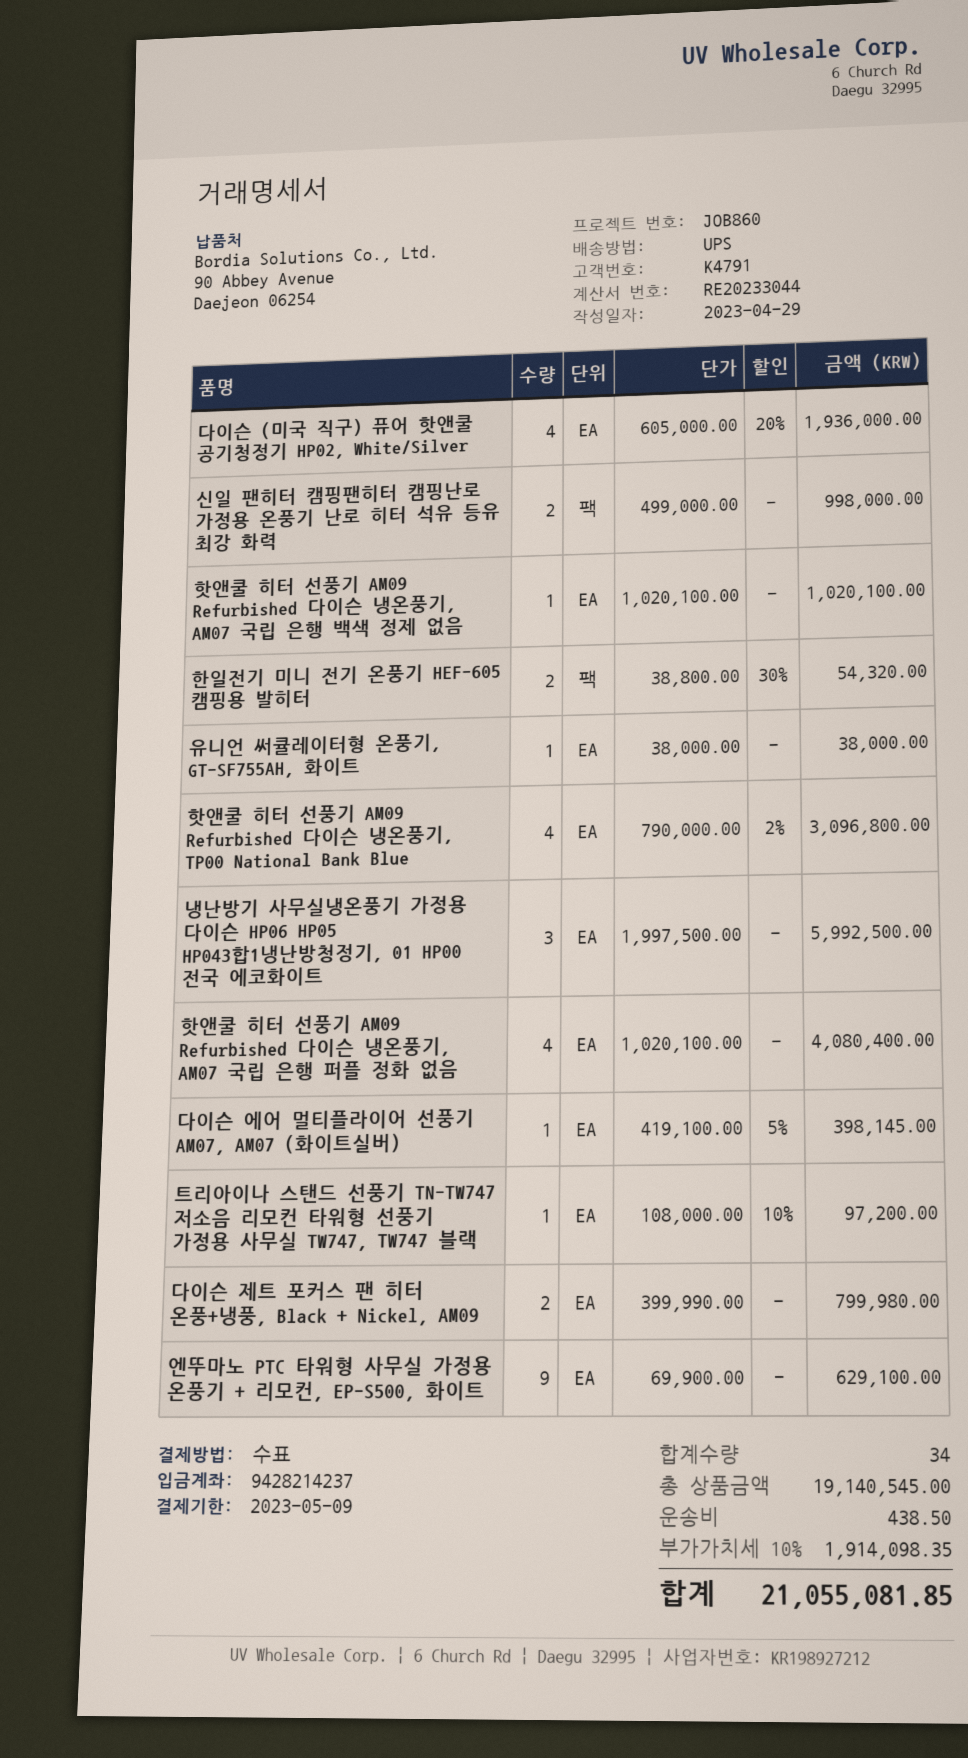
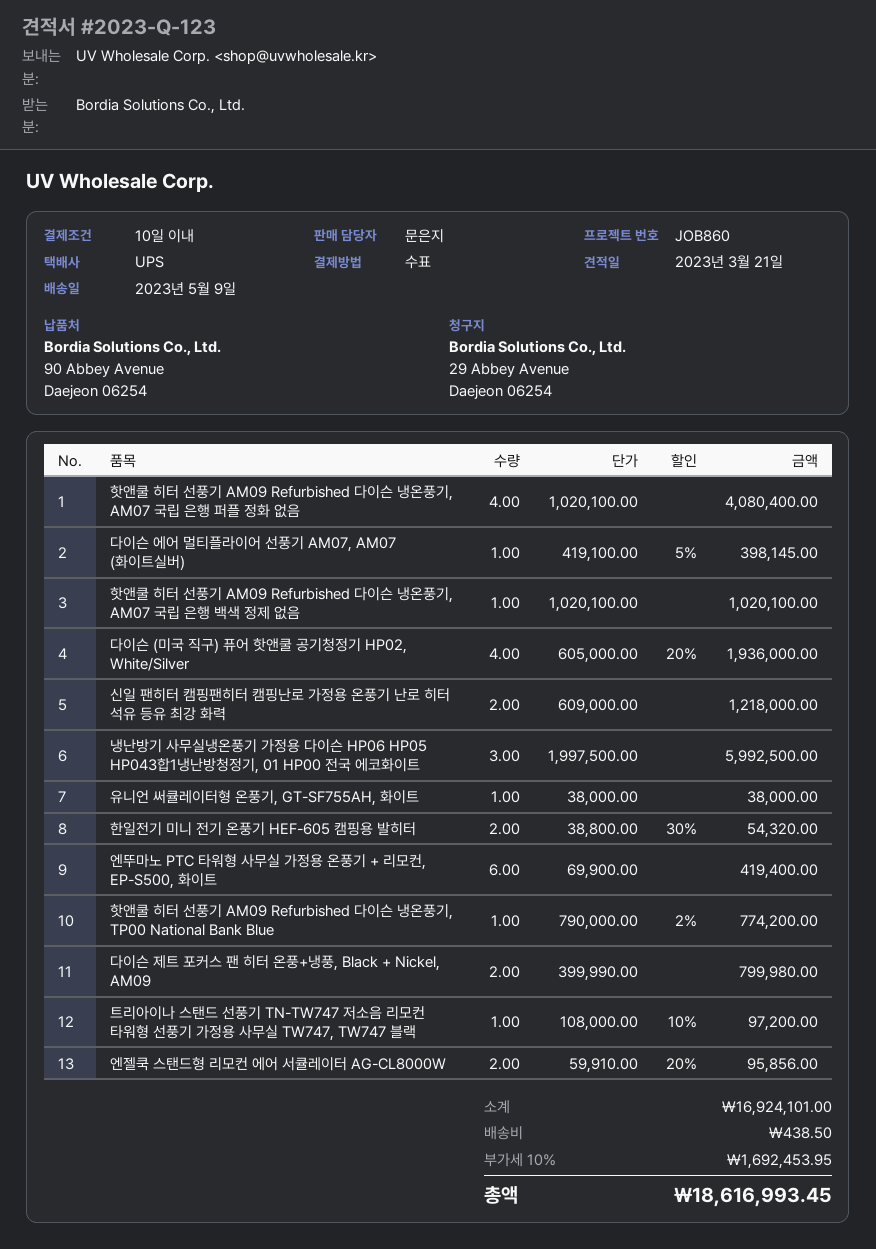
신일 팬히터 캠핑팬히터 캠핑난로 가정용 온풍기 난로 히터 석유 등유 최강 화력: 2 x 499000.00 = 998000.00 -> 2 x 609000.00 = 1218000.00
핫앤쿨 히터 선풍기 AM09 Refurbished 다이슨 냉온풍기, TP00 National Bank Blue: 4 x 790000.00 - 2% = 3096800.00 -> 1 x 790000.00 - 2% = 774200.00
엔뚜마노 PTC 타워형 사무실 가정용 온풍기 + 리모컨, EP-S500, 화이트: 9 x 69900.00 = 629100.00 -> 6 x 69900.00 = 419400.00
엔젤쿡 스탠드형 리모컨 에어 서큘레이터 AG-CL8000W: none -> 2 x 59910.00 - 20% = 95856.00
subtotal: 19140545.00 -> 16924101.00
tax: 10% = 1914098.35 -> 10% = 1692453.95
total: 21055081.85 -> 18616993.45

